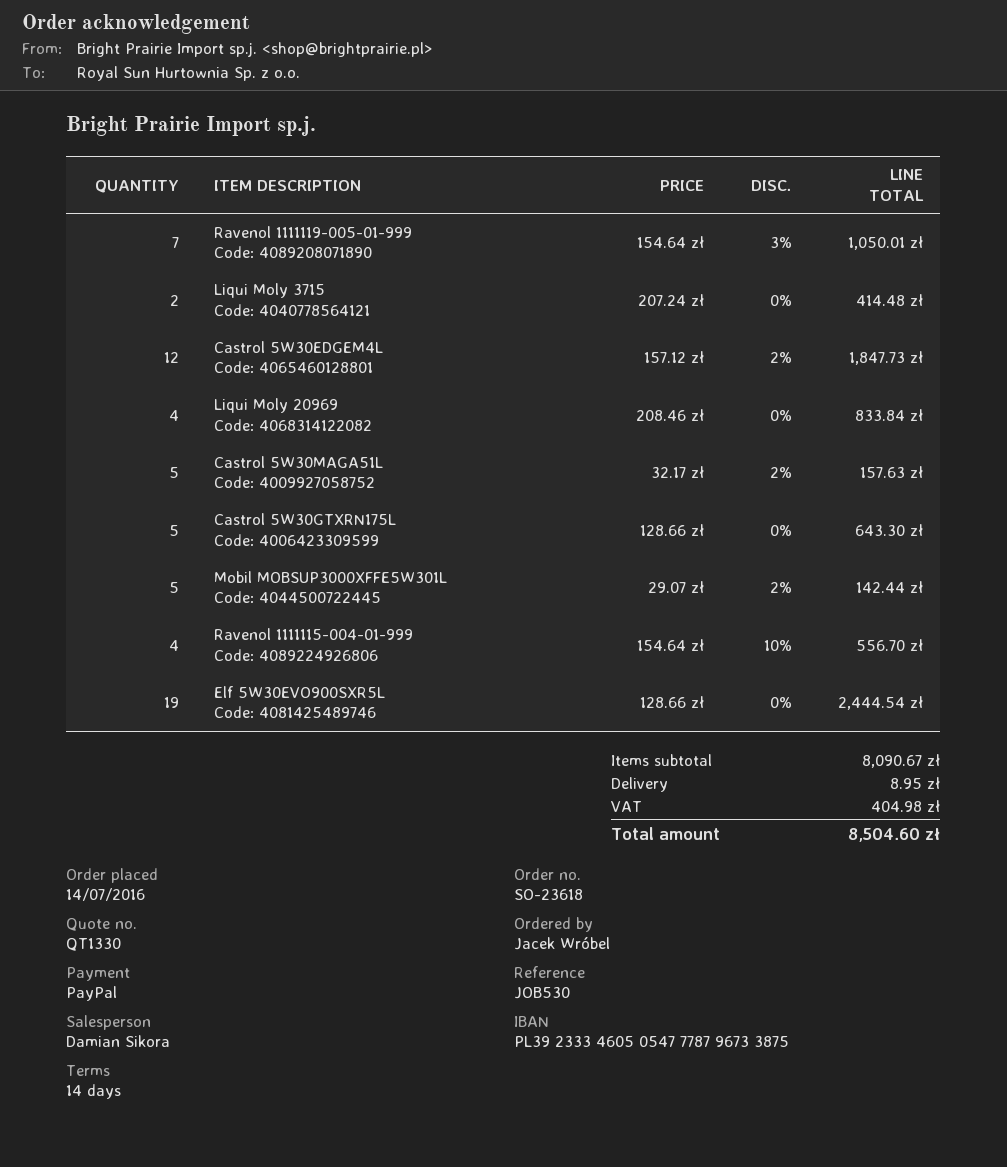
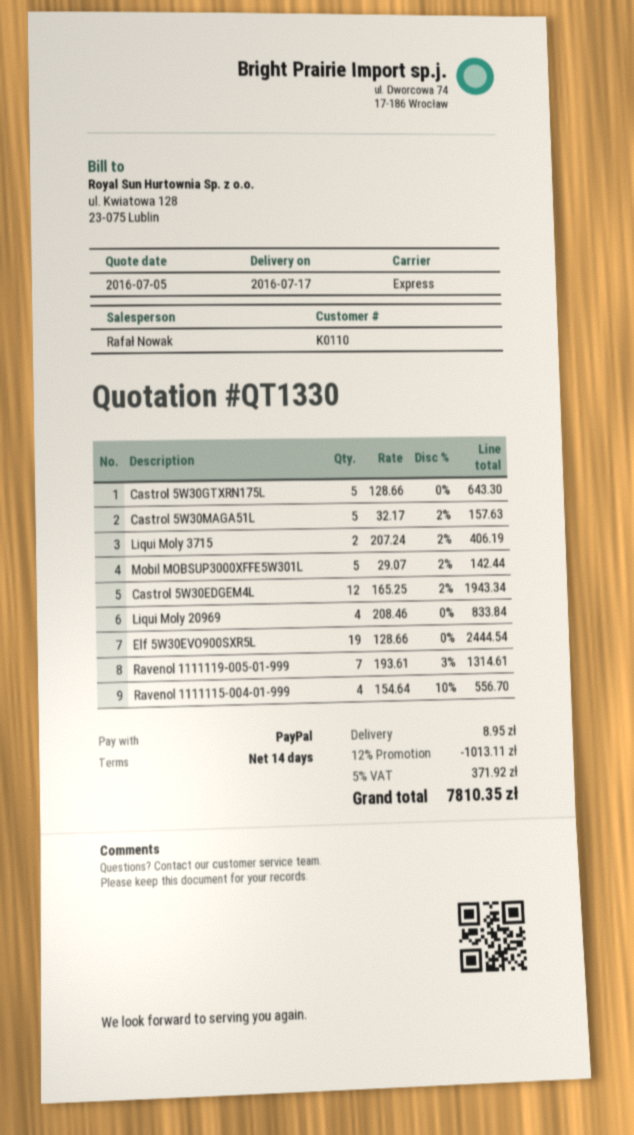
sales rep: Damian Sikora -> Rafał Nowak
Ravenol 1111119-005-01-999: 7 x 154.64 - 3% = 1050.01 -> 7 x 193.61 - 3% = 1314.61
Liqui Moly 3715: 2 x 207.24 = 414.48 -> 2 x 207.24 - 2% = 406.19
Castrol 5W30EDGEM4L: 12 x 157.12 - 2% = 1847.73 -> 12 x 165.25 - 2% = 1943.34
discount: none -> 12% = 1013.11
tax: 404.98 -> 371.92
total: 8504.60 -> 7810.35

